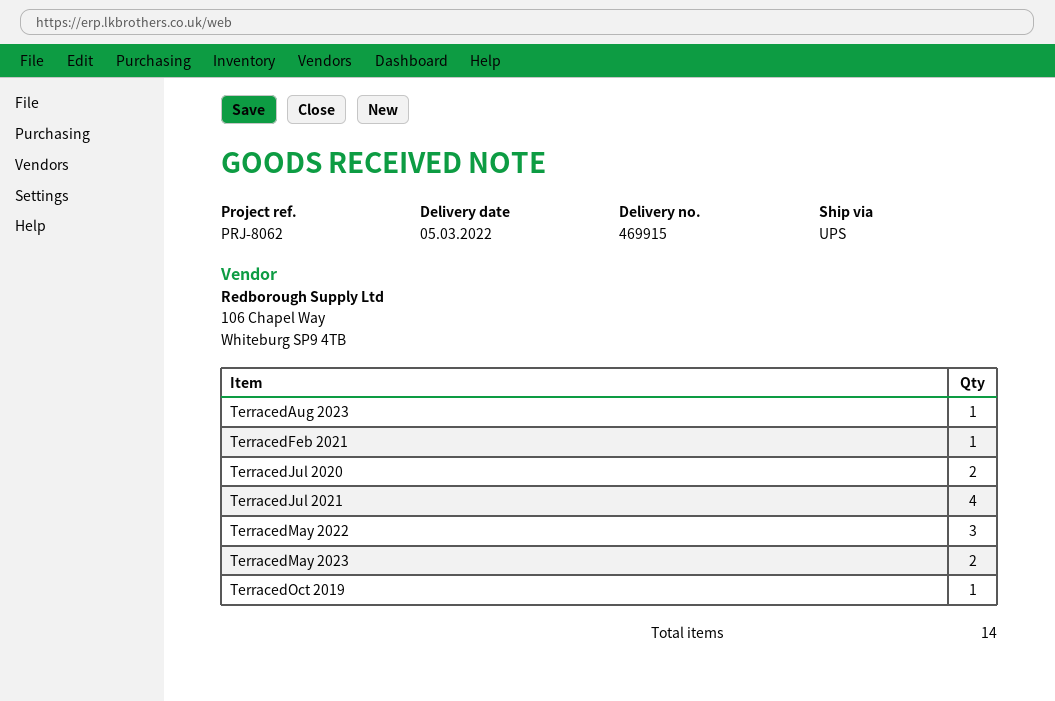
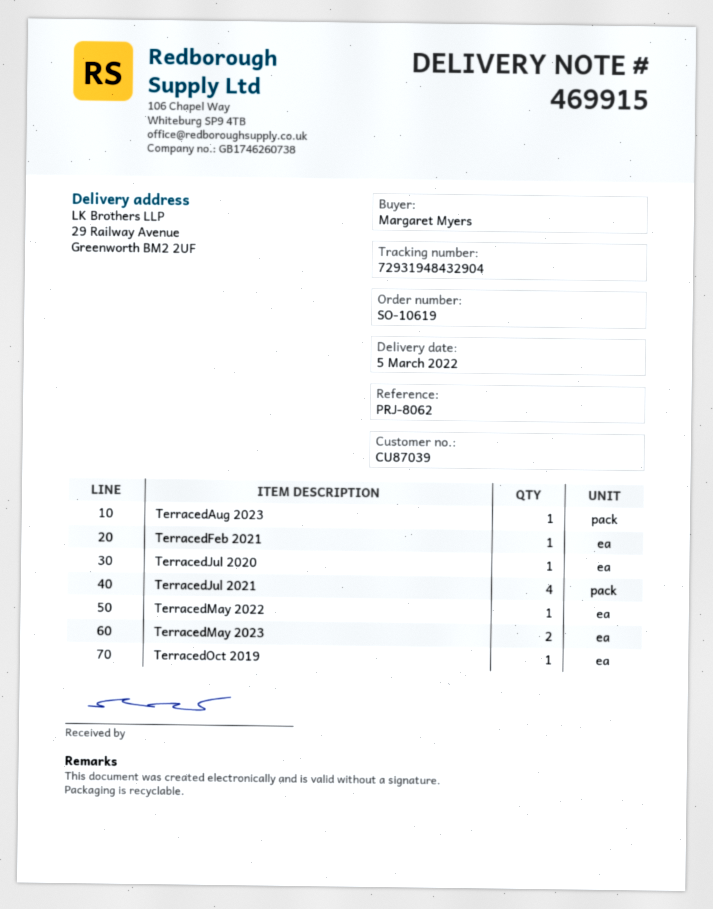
TerracedJul 2020: 2 -> 1
TerracedMay 2022: 3 -> 1

